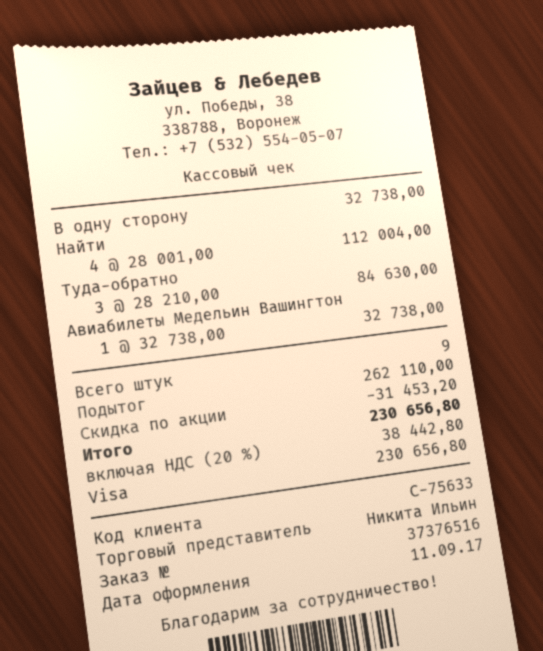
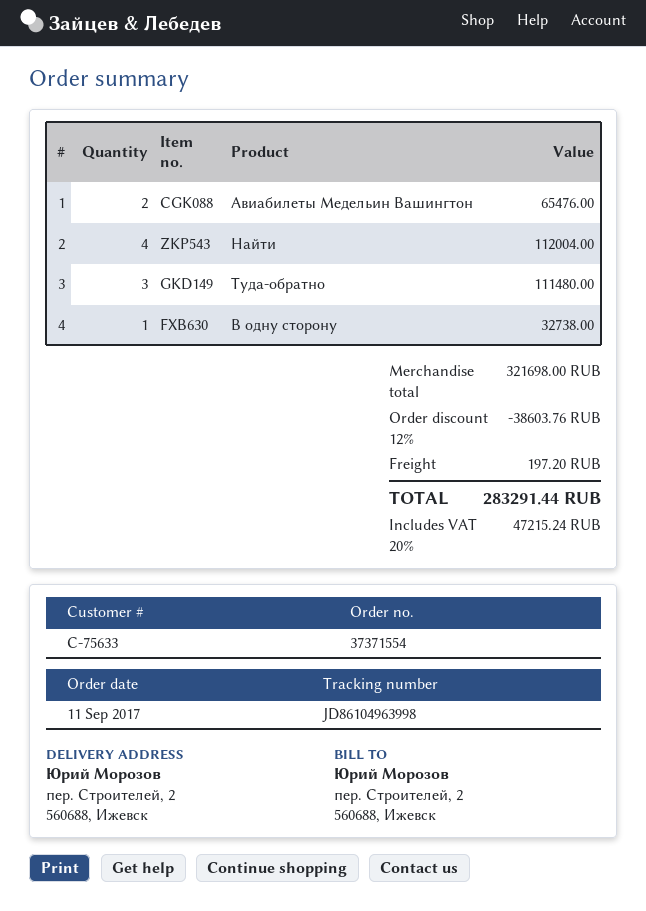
order number: 37376516 -> 37371554
Туда-обратно: 3 for 84630.00 -> 3 for 111480.00
Авиабилеты Медельин Вашингтон: 1 for 32738.00 -> 2 for 65476.00
subtotal: 262110.00 -> 321698.00
discount: 31453.20 -> 38603.76
shipping: none -> 197.20
tax: 20% = 38442.80 -> 20% = 47215.24
total: 230656.80 -> 283291.44

